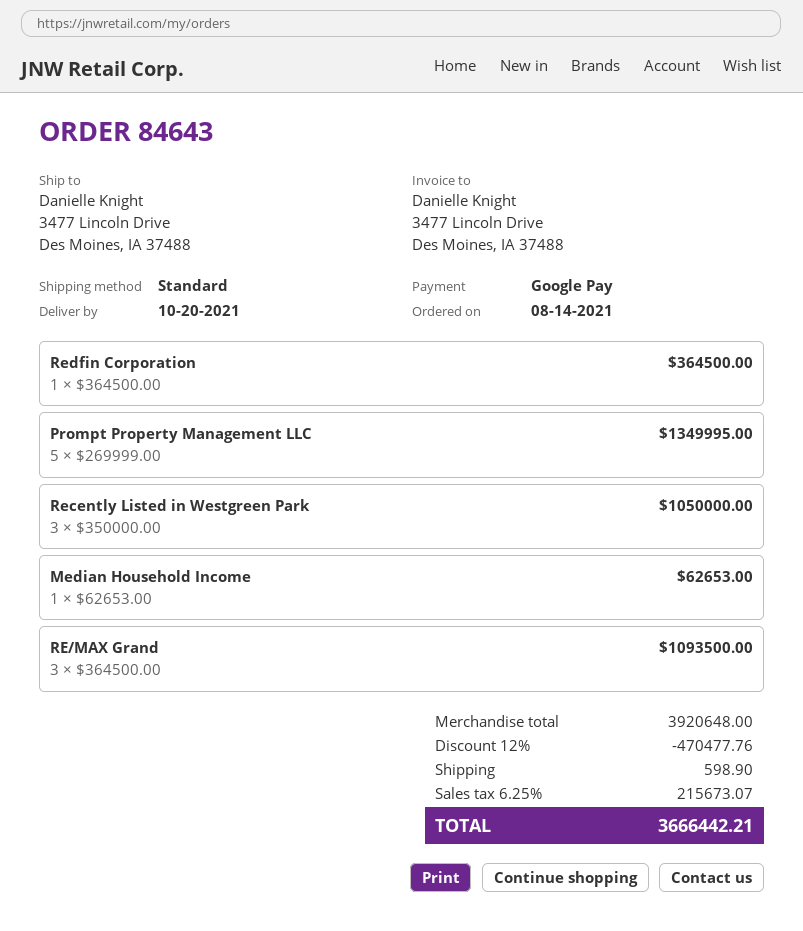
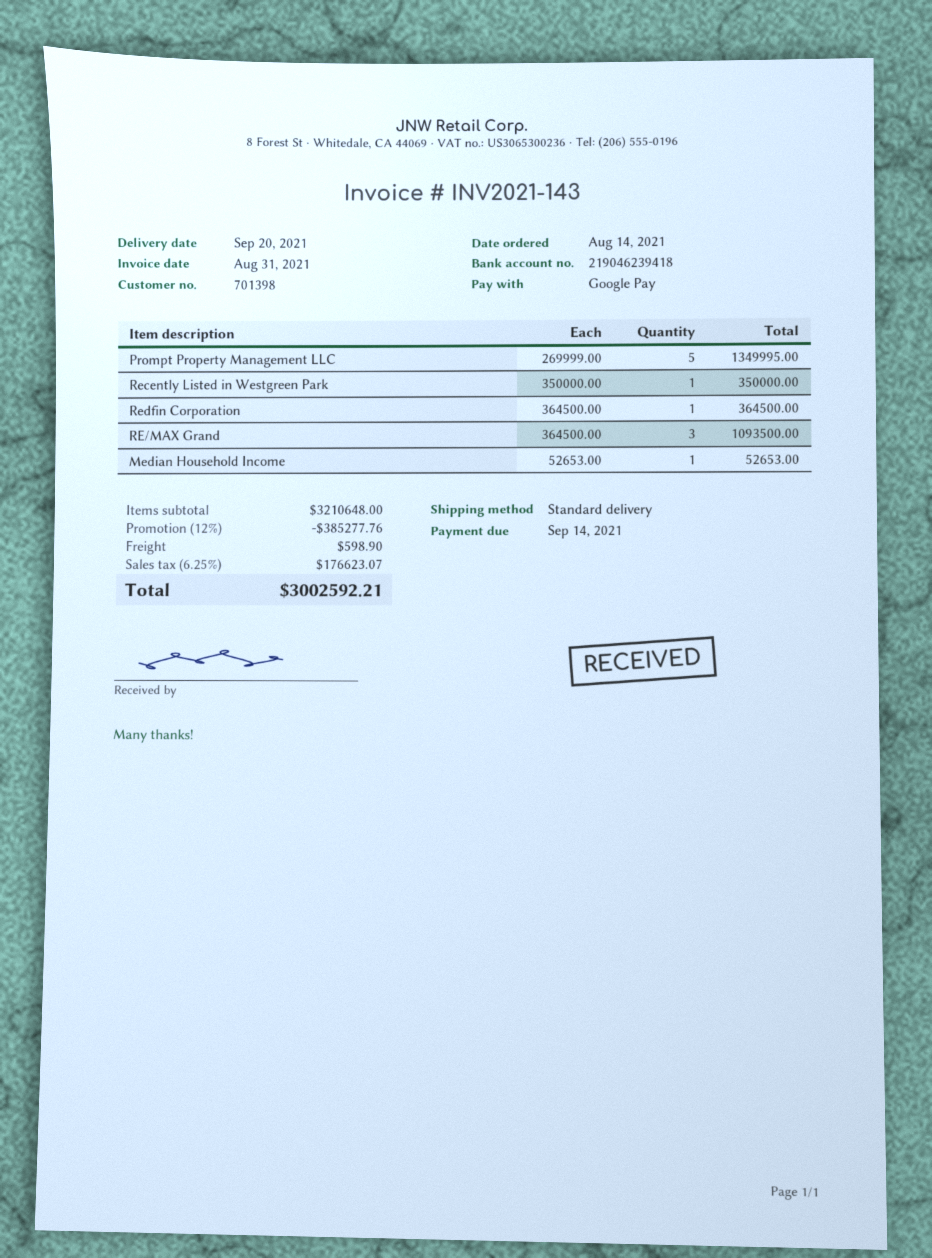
delivery date: 2021-10-20 -> 2021-09-20
Recently Listed in Westgreen Park: 3 x 350000.00 = 1050000.00 -> 1 x 350000.00 = 350000.00
Median Household Income: 1 x 62653.00 = 62653.00 -> 1 x 52653.00 = 52653.00
subtotal: 3920648.00 -> 3210648.00
discount: 12% = 470477.76 -> 12% = 385277.76
tax: 6.25% = 215673.07 -> 6.25% = 176623.07
total: 3666442.21 -> 3002592.21

